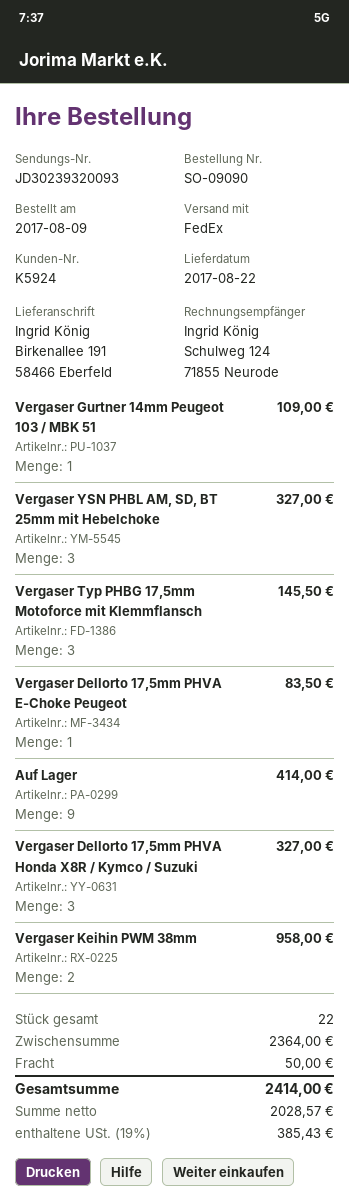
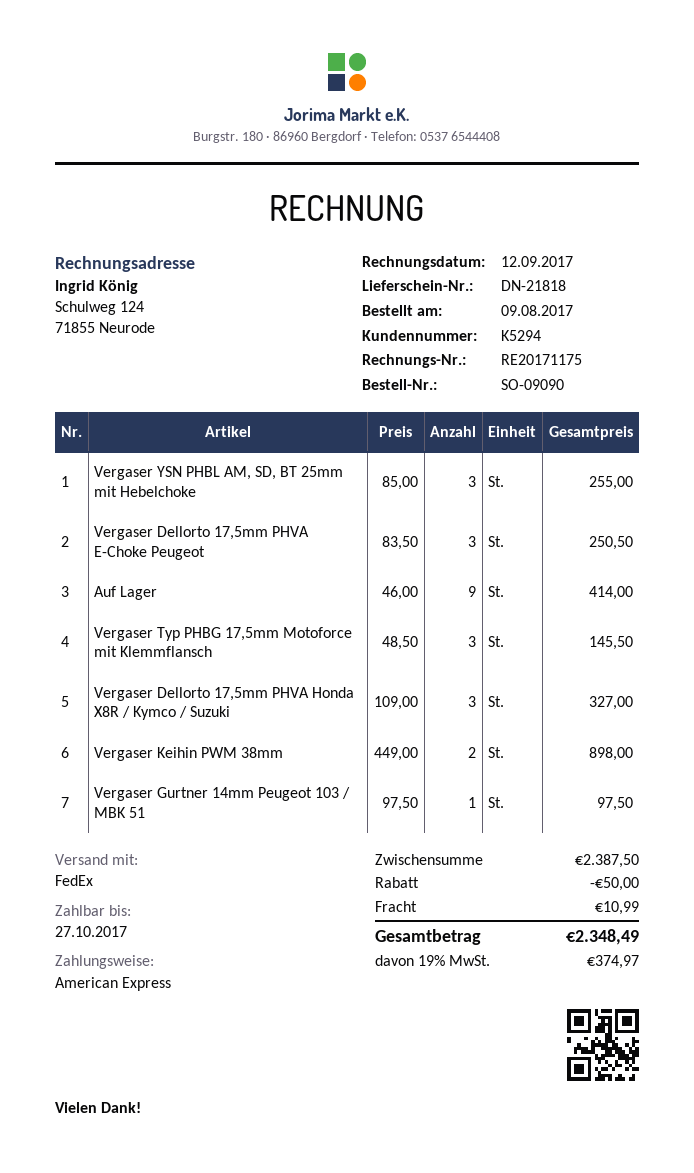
customer number: K5924 -> K5294
Vergaser Gurtner 14mm Peugeot 103 / MBK 51: 1 for 109.00 -> 1 for 97.50
Vergaser YSN PHBL AM, SD, BT 25mm mit Hebelchoke: 3 for 327.00 -> 3 for 255.00
Vergaser Dellorto 17,5mm PHVA E-Choke Peugeot: 1 for 83.50 -> 3 for 250.50
Vergaser Keihin PWM 38mm: 2 for 958.00 -> 2 for 898.00
subtotal: 2364.00 -> 2387.50
discount: none -> 50.00
shipping: 50.00 -> 10.99
tax: 19% = 385.43 -> 19% = 374.97
total: 2414.00 -> 2348.49

